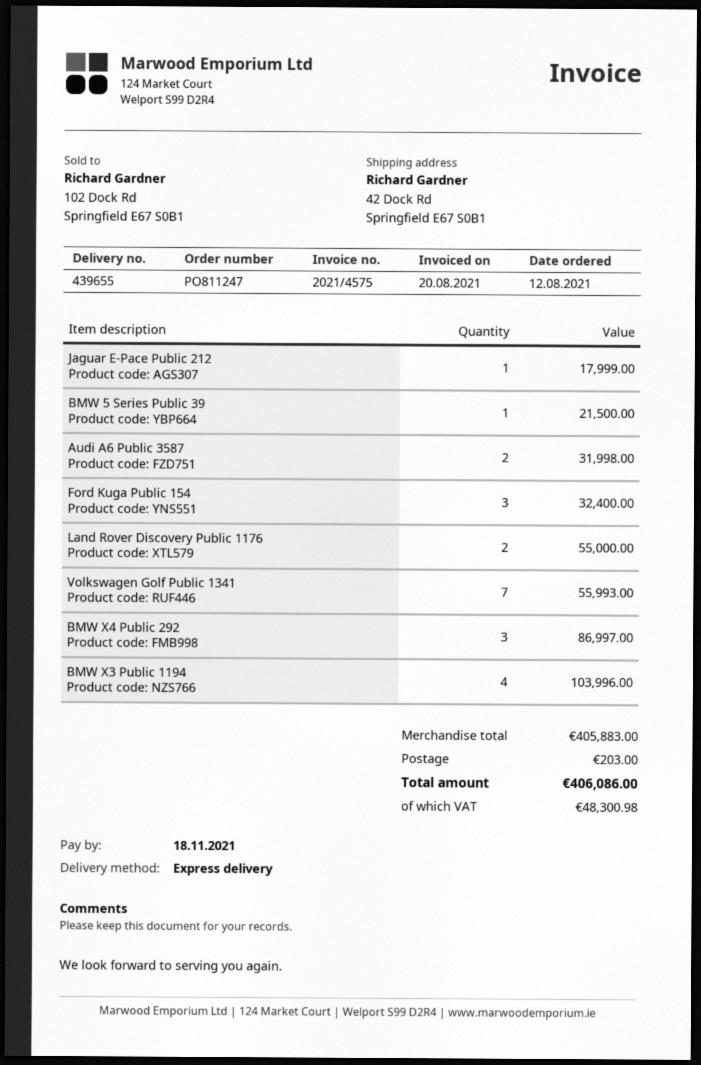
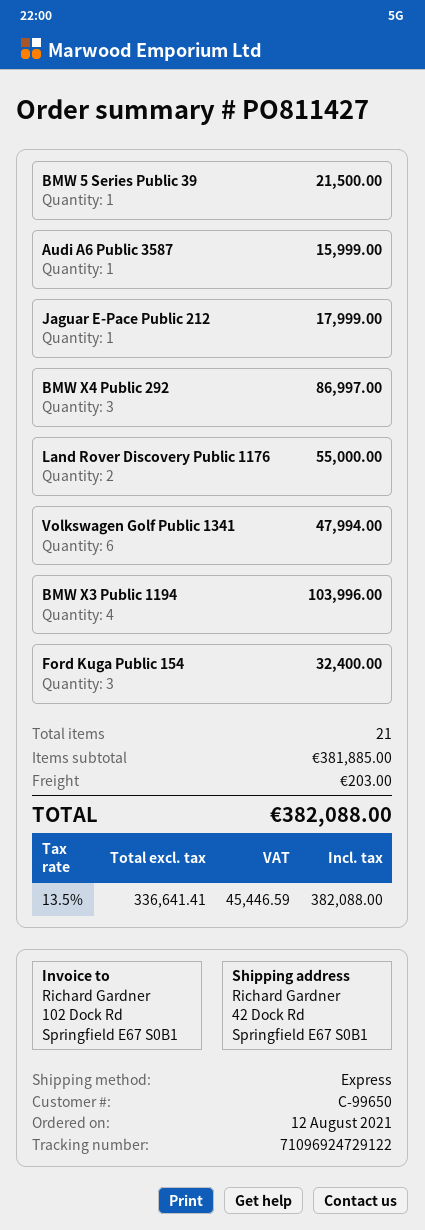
order number: PO811247 -> PO811427
Audi A6 Public 3587: 2 for 31998.00 -> 1 for 15999.00
Volkswagen Golf Public 1341: 7 for 55993.00 -> 6 for 47994.00
subtotal: 405883.00 -> 381885.00
tax: 48300.98 -> 45446.59
total: 406086.00 -> 382088.00

